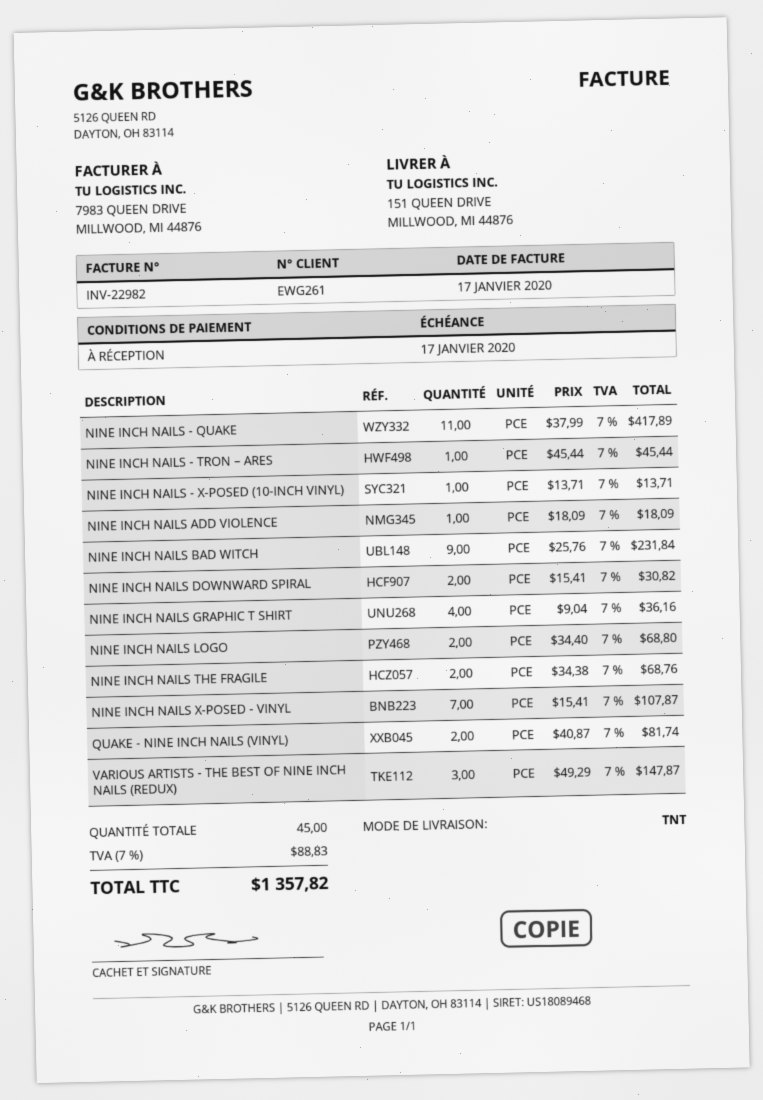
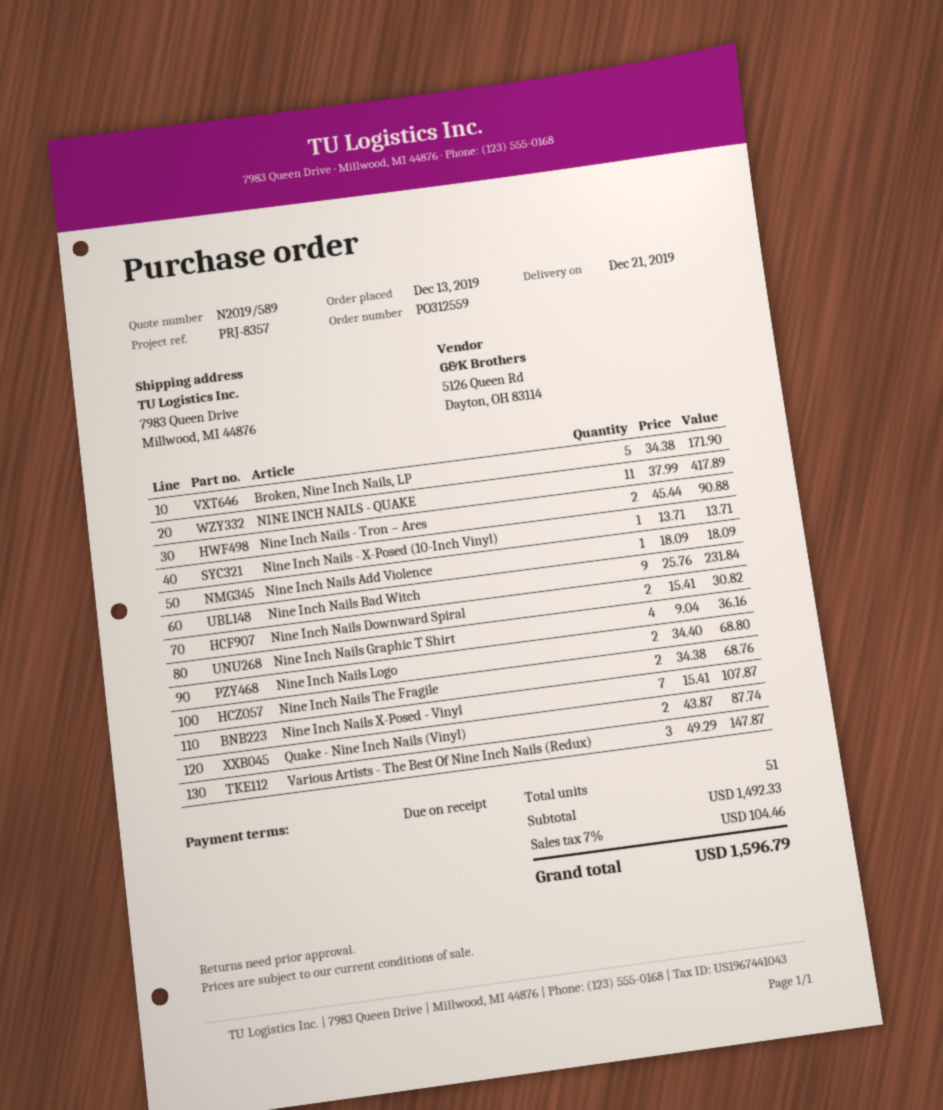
ship to: 151 QUEEN DRIVE, MILLWOOD, MI 44876 -> 7983 Queen Drive, Millwood, MI 44876
NINE INCH NAILS - TRON – ARES: 1 x 45.44 = 45.44 -> 2 x 45.44 = 90.88
QUAKE - NINE INCH NAILS (VINYL): 2 x 40.87 = 81.74 -> 2 x 43.87 = 87.74
Broken, Nine Inch Nails, LP: none -> 5 x 34.38 = 171.90
total quantity: 45 -> 51
tax: 7% = 88.83 -> 7% = 104.46
total: 1357.82 -> 1596.79

